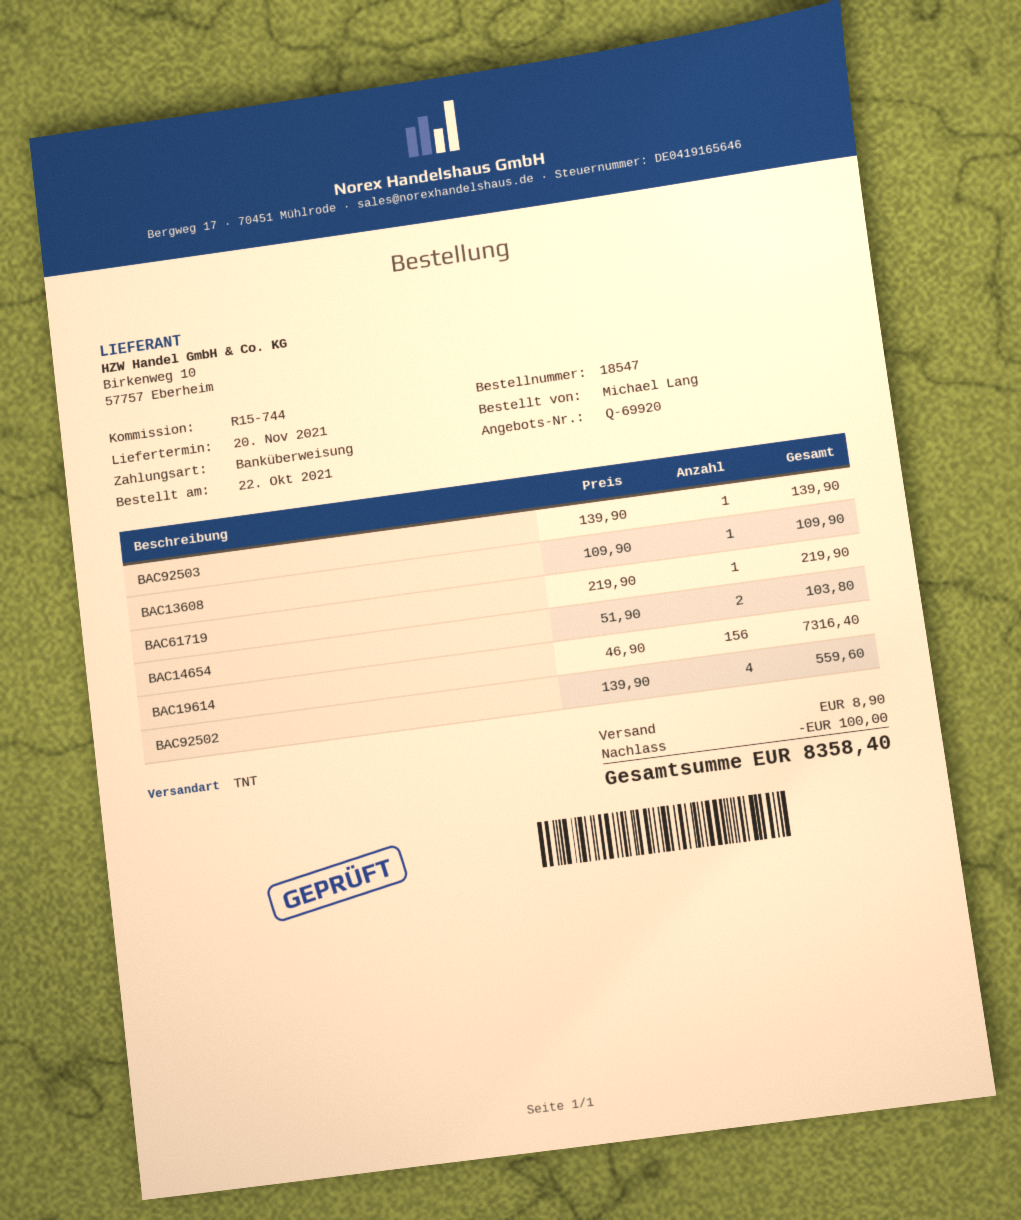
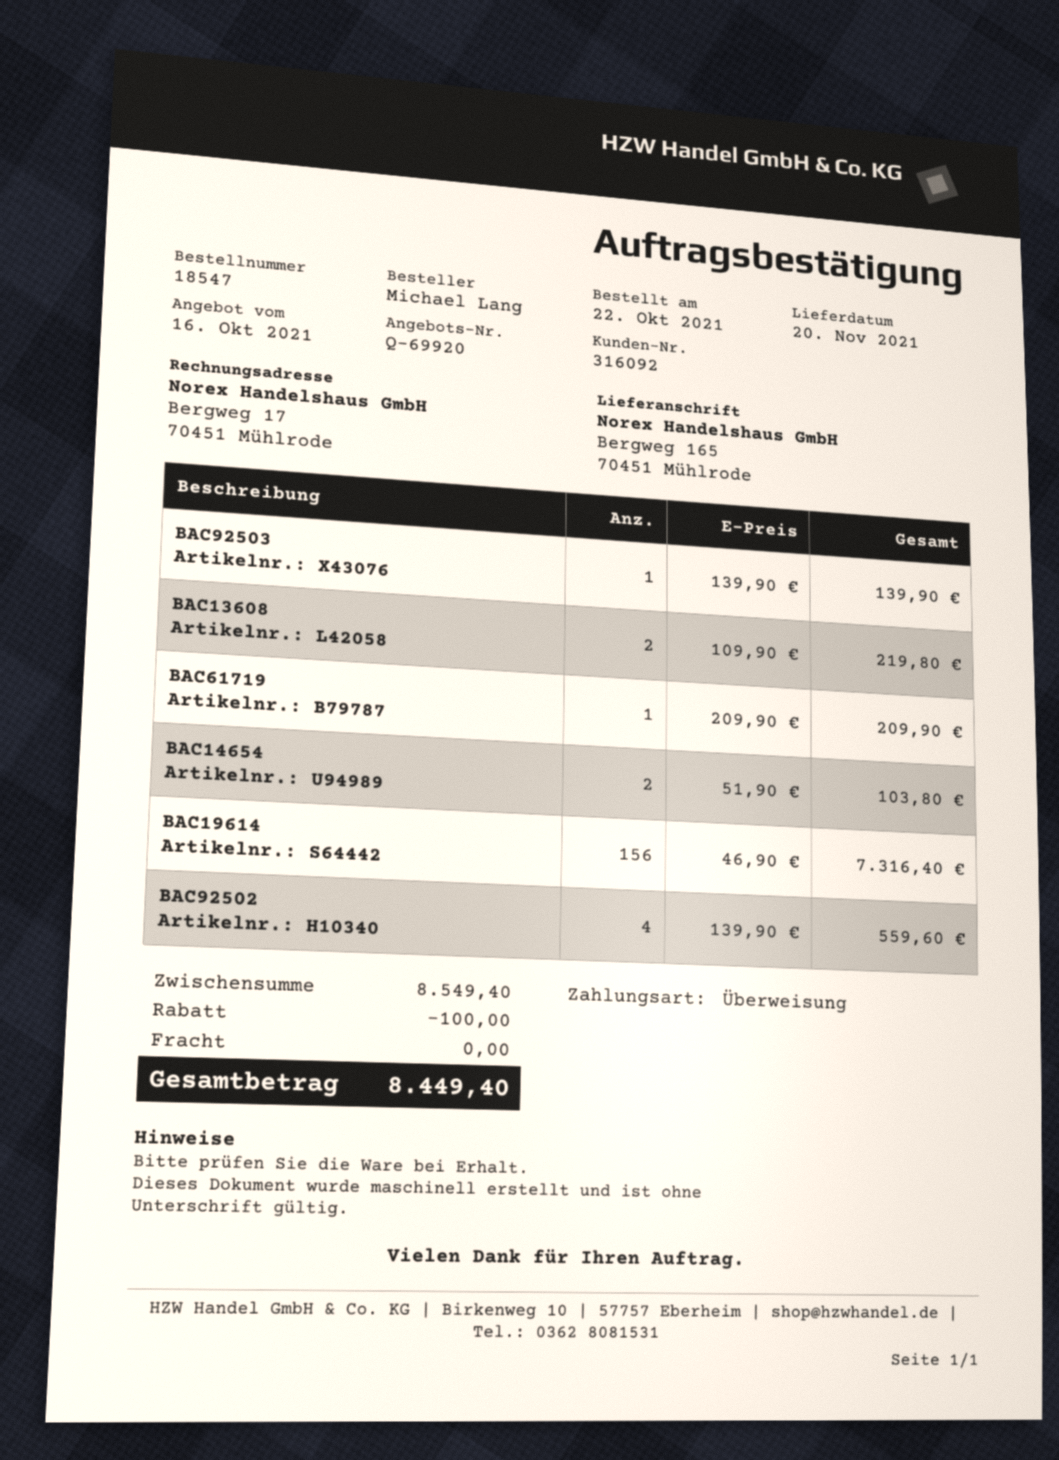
BAC13608: 1 x 109.90 = 109.90 -> 2 x 109.90 = 219.80
BAC61719: 1 x 219.90 = 219.90 -> 1 x 209.90 = 209.90
shipping: 8.90 -> 0.00
total: 8358.40 -> 8449.40

